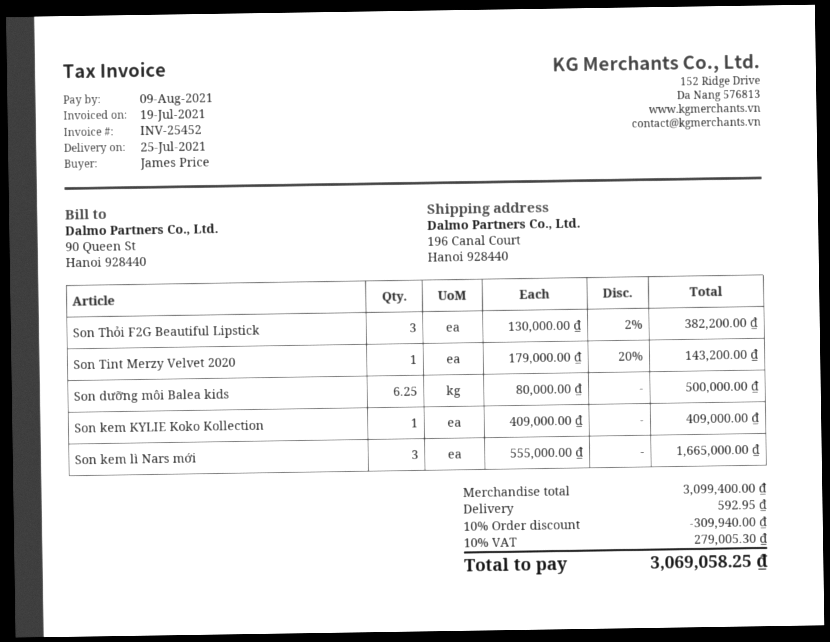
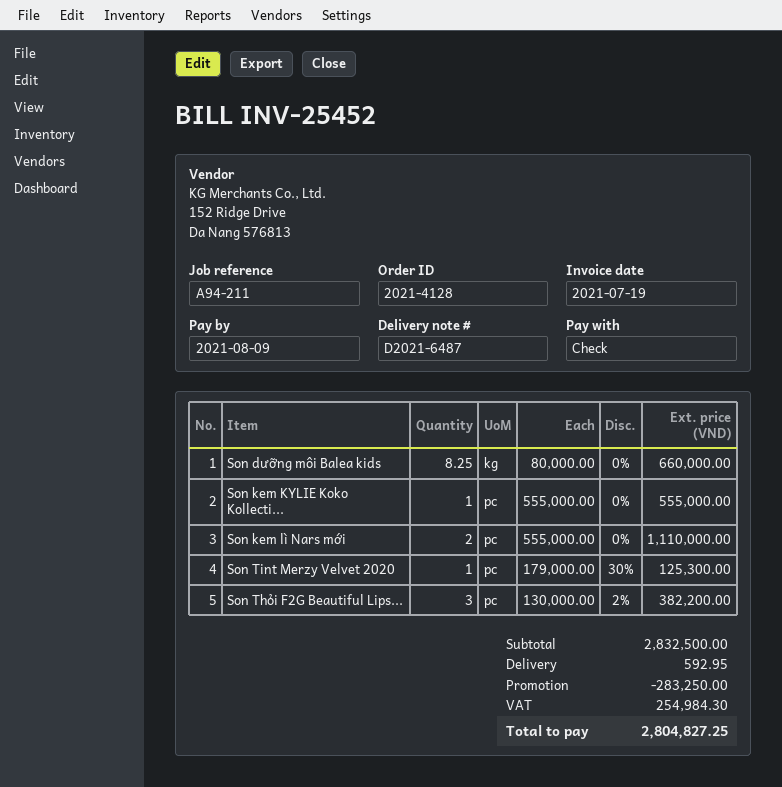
Son Tint Merzy Velvet 2020: 1 x 179000.00 - 20% = 143200.00 -> 1 x 179000.00 - 30% = 125300.00
Son dưỡng môi Balea kids: 6.25 x 80000.00 = 500000.00 -> 8.25 x 80000.00 = 660000.00
Son kem KYLIE Koko Kollection: 1 x 409000.00 = 409000.00 -> 1 x 555000.00 = 555000.00
Son kem lì Nars mới: 3 x 555000.00 = 1665000.00 -> 2 x 555000.00 = 1110000.00
subtotal: 3099400.00 -> 2832500.00
discount: 309940.00 -> 283250.00
tax: 279005.30 -> 254984.30
total: 3069058.25 -> 2804827.25

